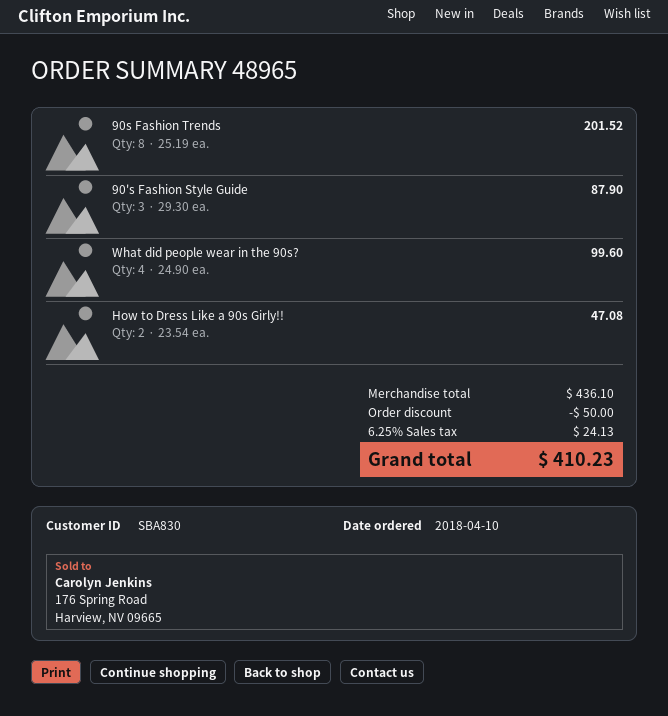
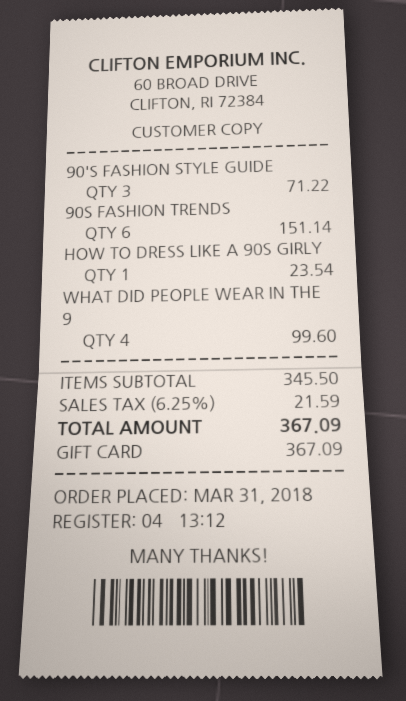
order date: 2018-04-10 -> 2018-03-31
90s Fashion Trends: 8 for 201.52 -> 6 for 151.14
90's Fashion Style Guide: 3 for 87.90 -> 3 for 71.22
How to Dress Like a 90s Girly!!: 2 for 47.08 -> 1 for 23.54
subtotal: 436.10 -> 345.50
discount: 50.00 -> none
tax: 6.25% = 24.13 -> 6.25% = 21.59
total: 410.23 -> 367.09

